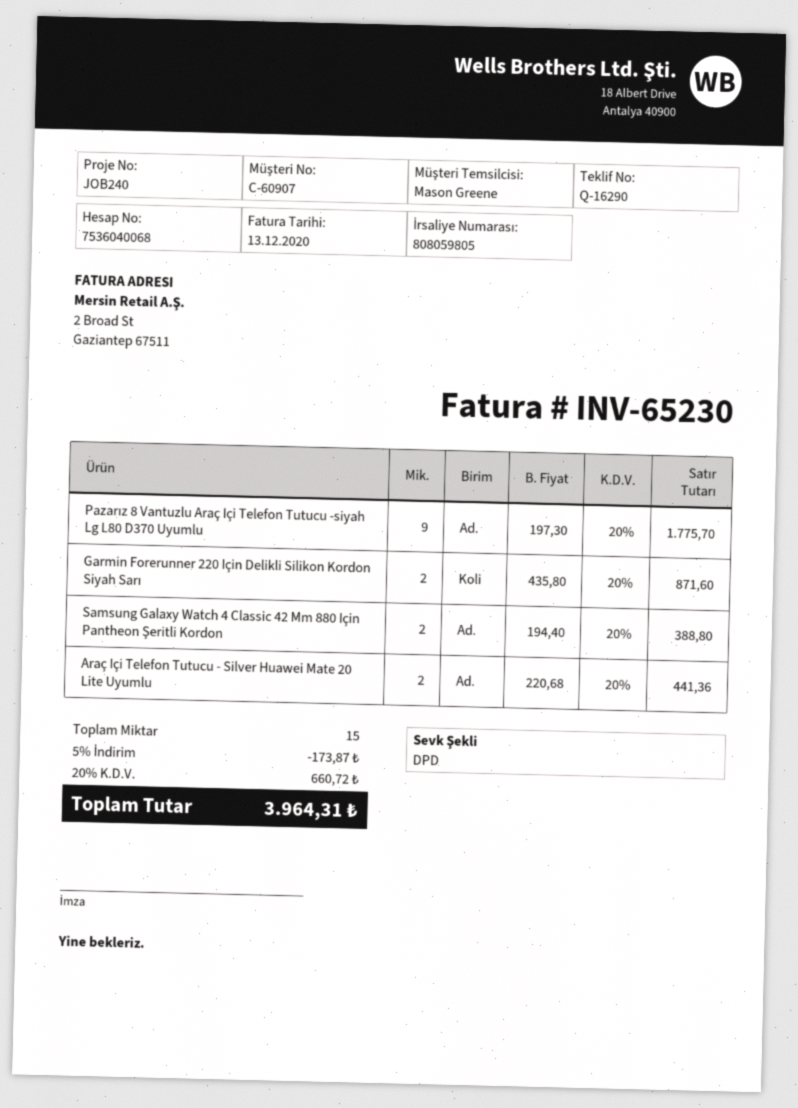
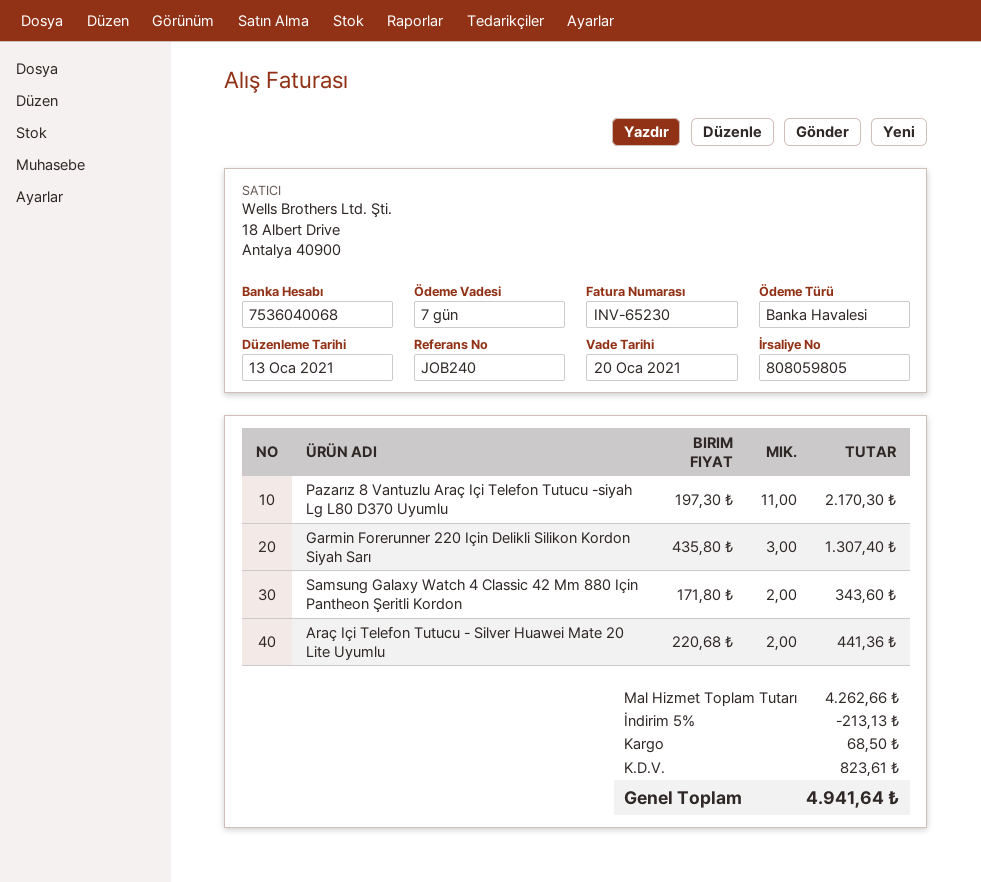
invoice date: 2020-12-13 -> 2021-01-13
Pazarız 8 Vantuzlu Araç Içi Telefon Tutucu -siyah Lg L80 D370 Uyumlu: 9 x 197.30 = 1775.70 -> 11 x 197.30 = 2170.30
Garmin Forerunner 220 Için Delikli Silikon Kordon Siyah Sarı: 2 x 435.80 = 871.60 -> 3 x 435.80 = 1307.40
Samsung Galaxy Watch 4 Classic 42 Mm 880 Için Pantheon Şeritli Kordon: 2 x 194.40 = 388.80 -> 2 x 171.80 = 343.60
discount: 5% = 173.87 -> 5% = 213.13
shipping: none -> 68.50
tax: 660.72 -> 823.61
total: 3964.31 -> 4941.64

